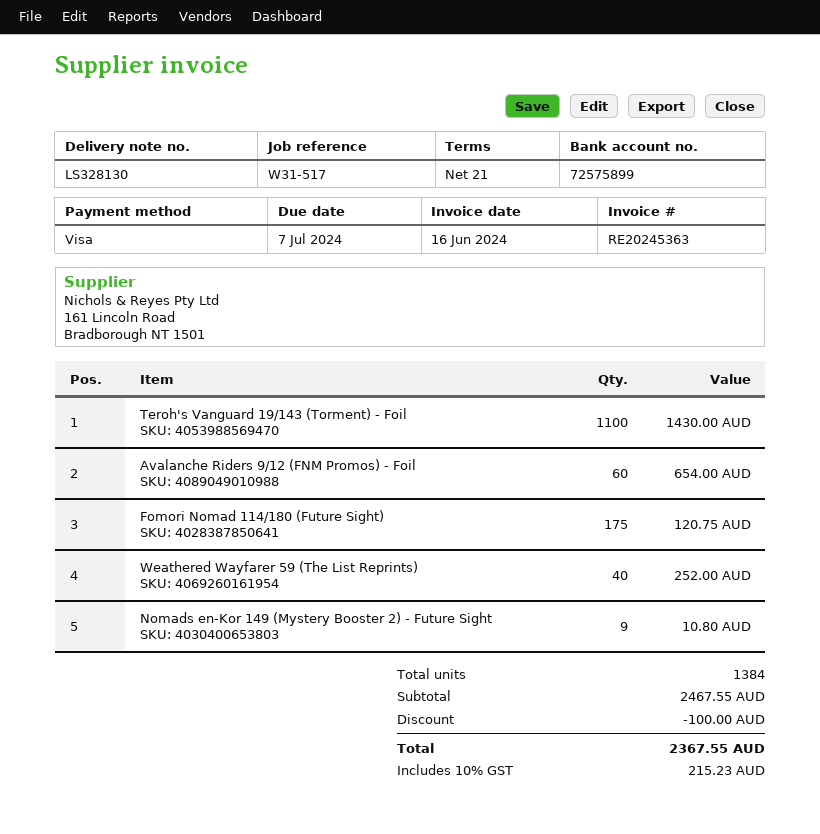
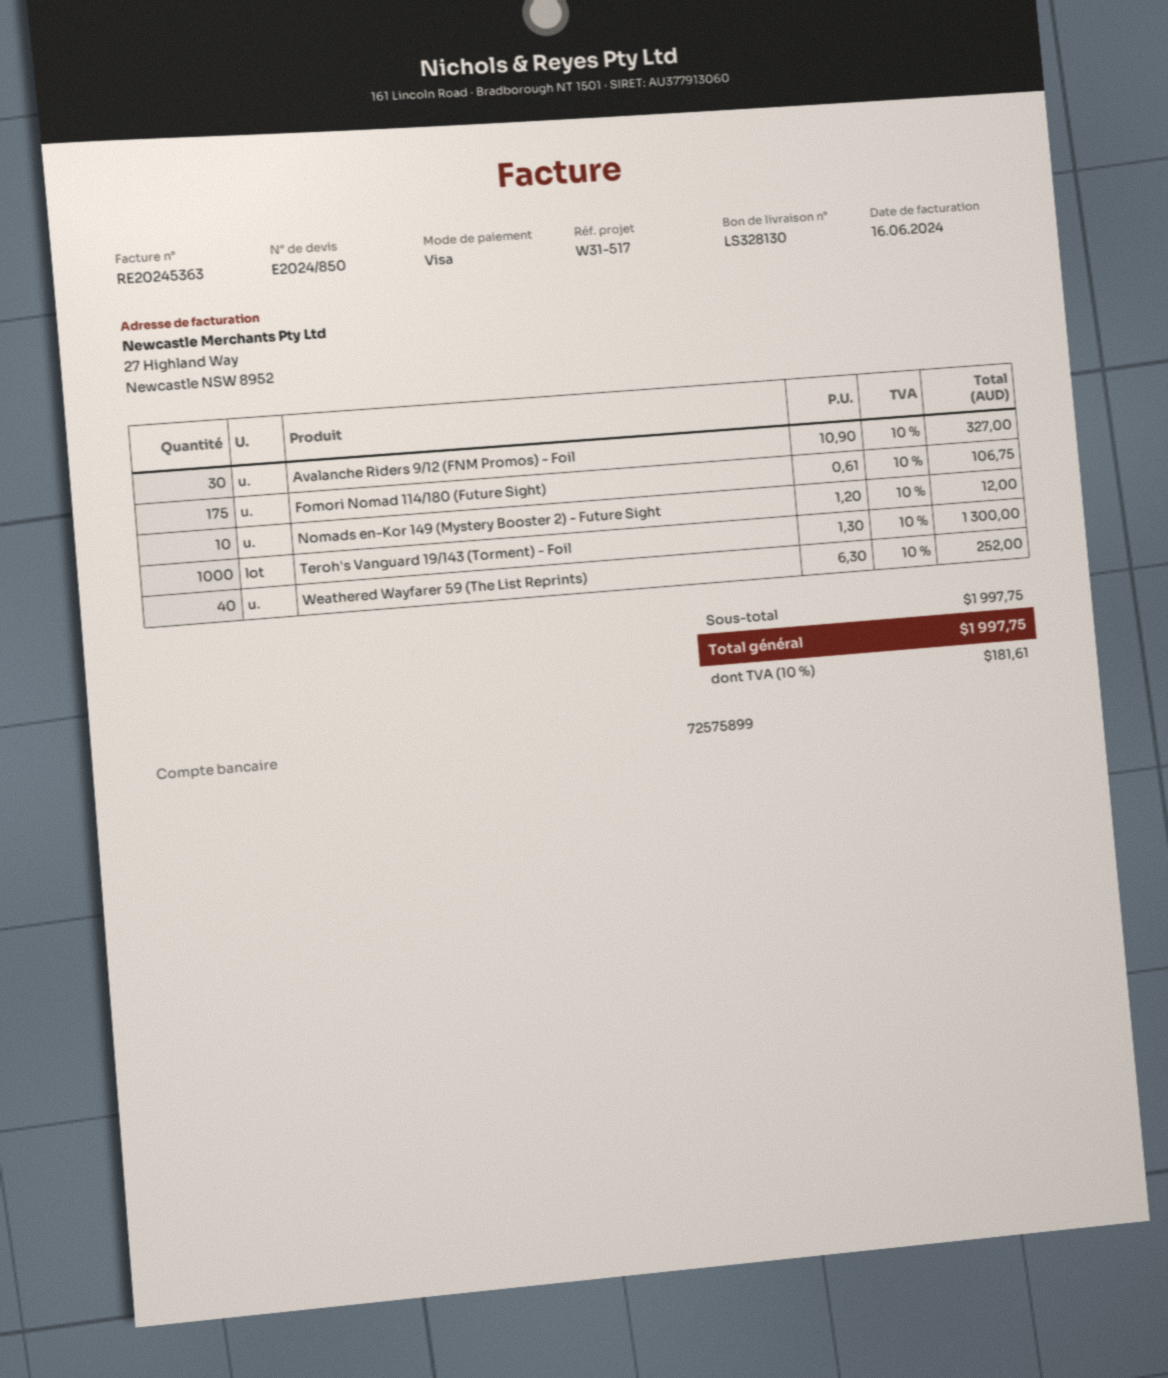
Teroh's Vanguard 19/143 (Torment) - Foil: 1100 for 1430.00 -> 1000 for 1300.00
Avalanche Riders 9/12 (FNM Promos) - Foil: 60 for 654.00 -> 30 for 327.00
Fomori Nomad 114/180 (Future Sight): 175 for 120.75 -> 175 for 106.75
Nomads en-Kor 149 (Mystery Booster 2) - Future Sight: 9 for 10.80 -> 10 for 12.00
subtotal: 2467.55 -> 1997.75
discount: 100.00 -> none
tax: 10% = 215.23 -> 10% = 181.61
total: 2367.55 -> 1997.75

